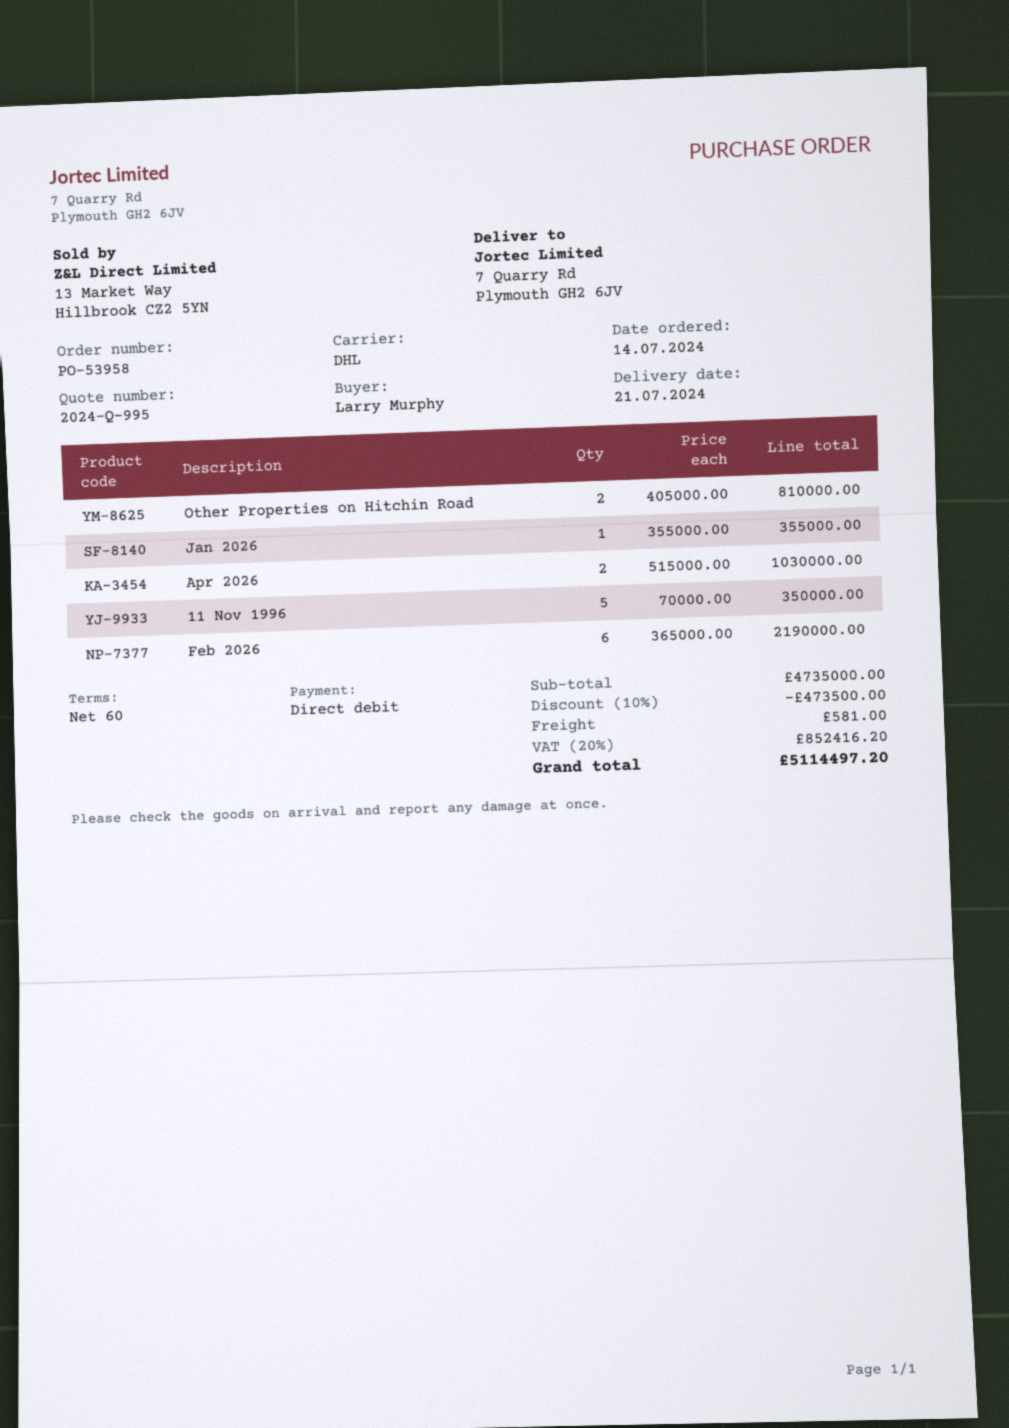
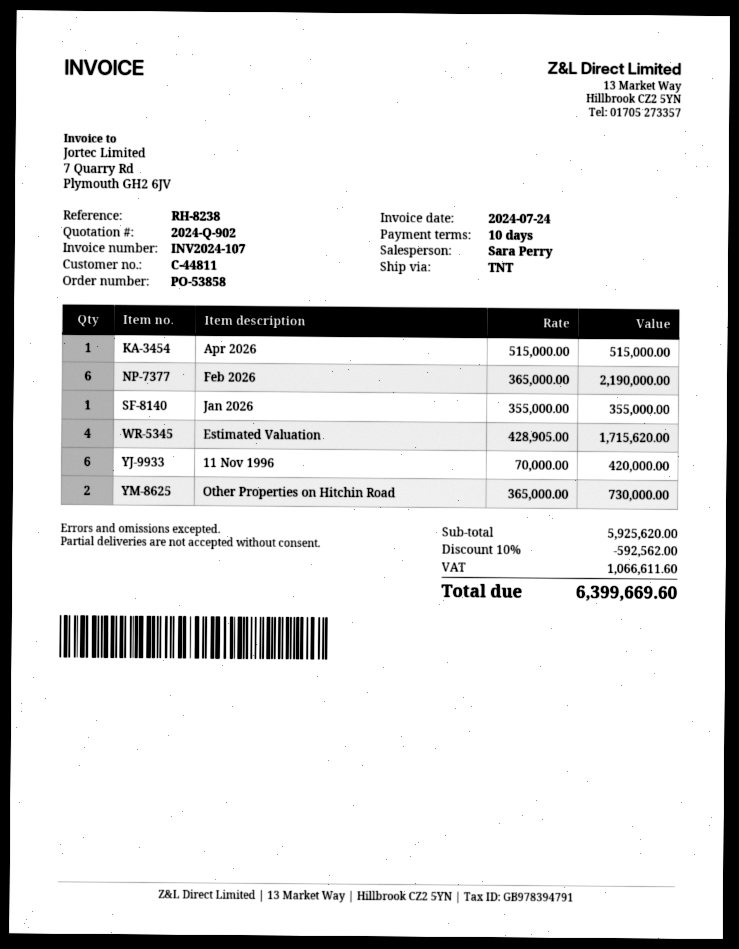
quote number: 2024-Q-995 -> 2024-Q-902
order number: PO-53958 -> PO-53858
payment terms: 60 days -> 10 days
shipping method: DHL -> TNT
Other Properties on Hitchin Road: 2 x 405000.00 = 810000.00 -> 2 x 365000.00 = 730000.00
Apr 2026: 2 x 515000.00 = 1030000.00 -> 1 x 515000.00 = 515000.00
11 Nov 1996: 5 x 70000.00 = 350000.00 -> 6 x 70000.00 = 420000.00
Estimated Valuation: none -> 4 x 428905.00 = 1715620.00
subtotal: 4735000.00 -> 5925620.00
discount: 10% = 473500.00 -> 10% = 592562.00
shipping: 581.00 -> none
tax: 852416.20 -> 1066611.60
total: 5114497.20 -> 6399669.60

